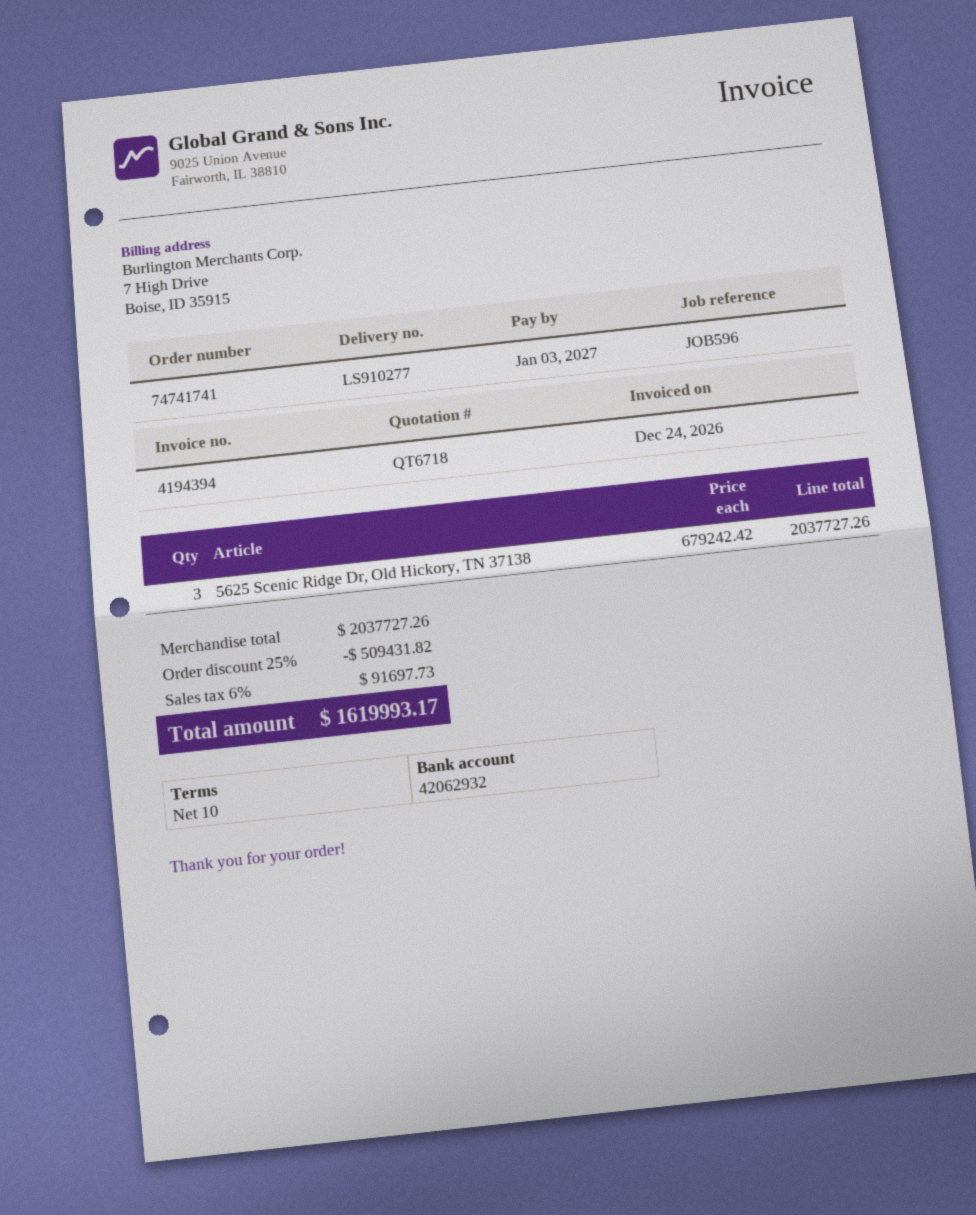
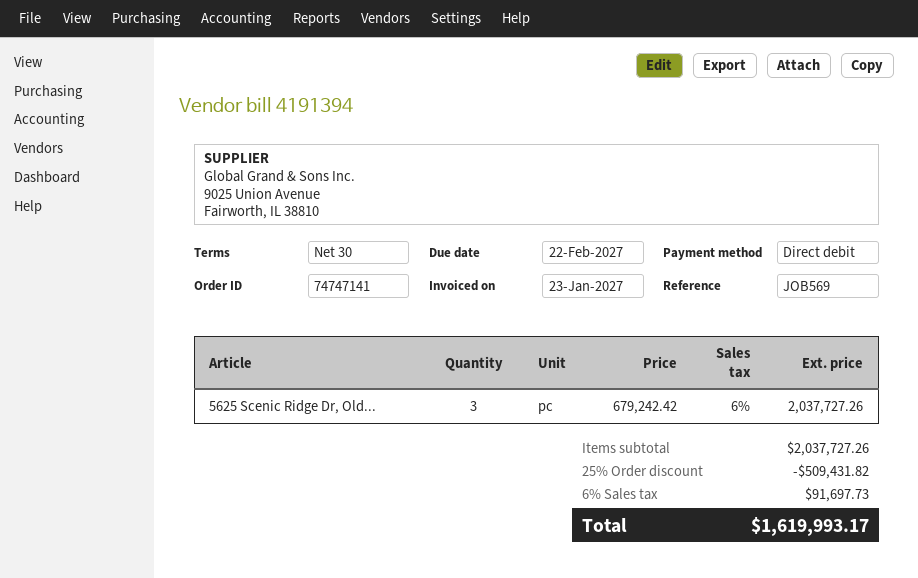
order number: 74741741 -> 74747141
invoice number: 4194394 -> 4191394
invoice date: 2026-12-24 -> 2027-01-23
payment terms: 10 days -> 30 days
due date: 2027-01-03 -> 2027-02-22
reference: JOB596 -> JOB569

